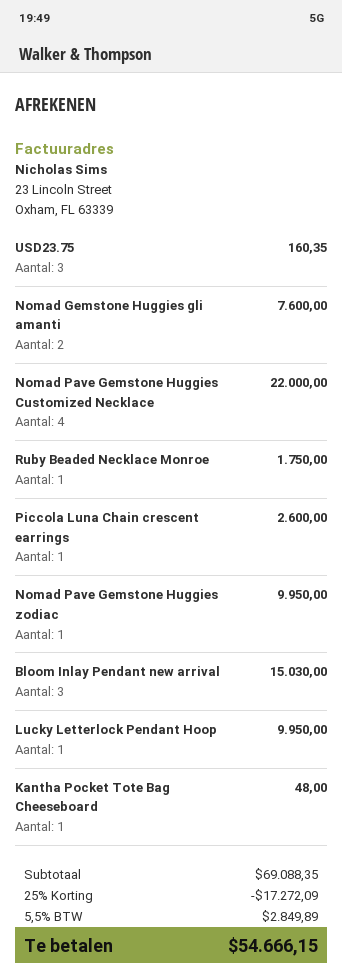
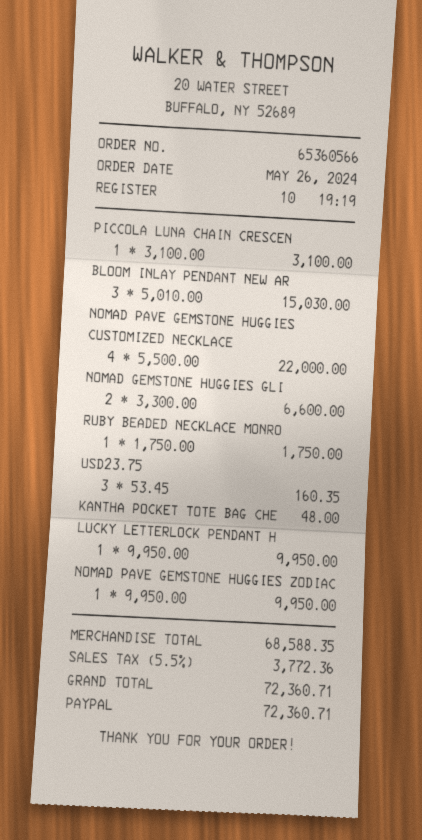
Nomad Gemstone Huggies gli amanti: 2 for 7600.00 -> 2 for 6600.00
Piccola Luna Chain crescent earrings: 1 for 2600.00 -> 1 for 3100.00
subtotal: 69088.35 -> 68588.35
discount: 25% = 17272.09 -> none
tax: 5.5% = 2849.89 -> 5.5% = 3772.36
total: 54666.15 -> 72360.71

